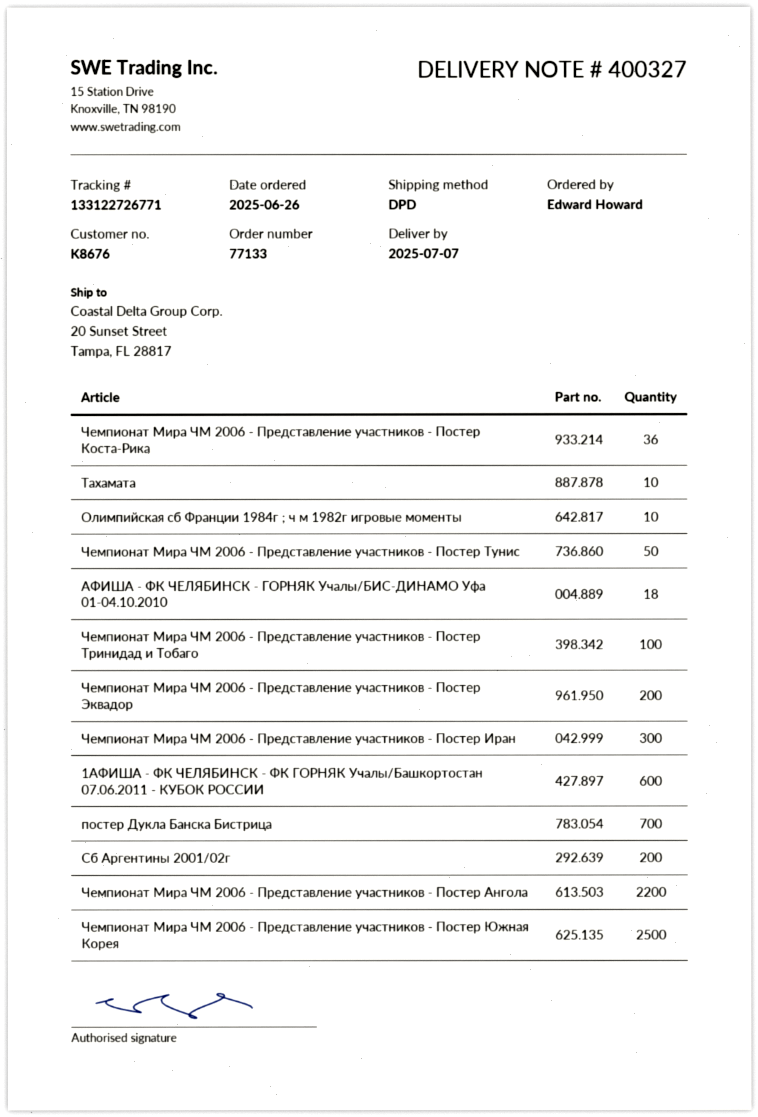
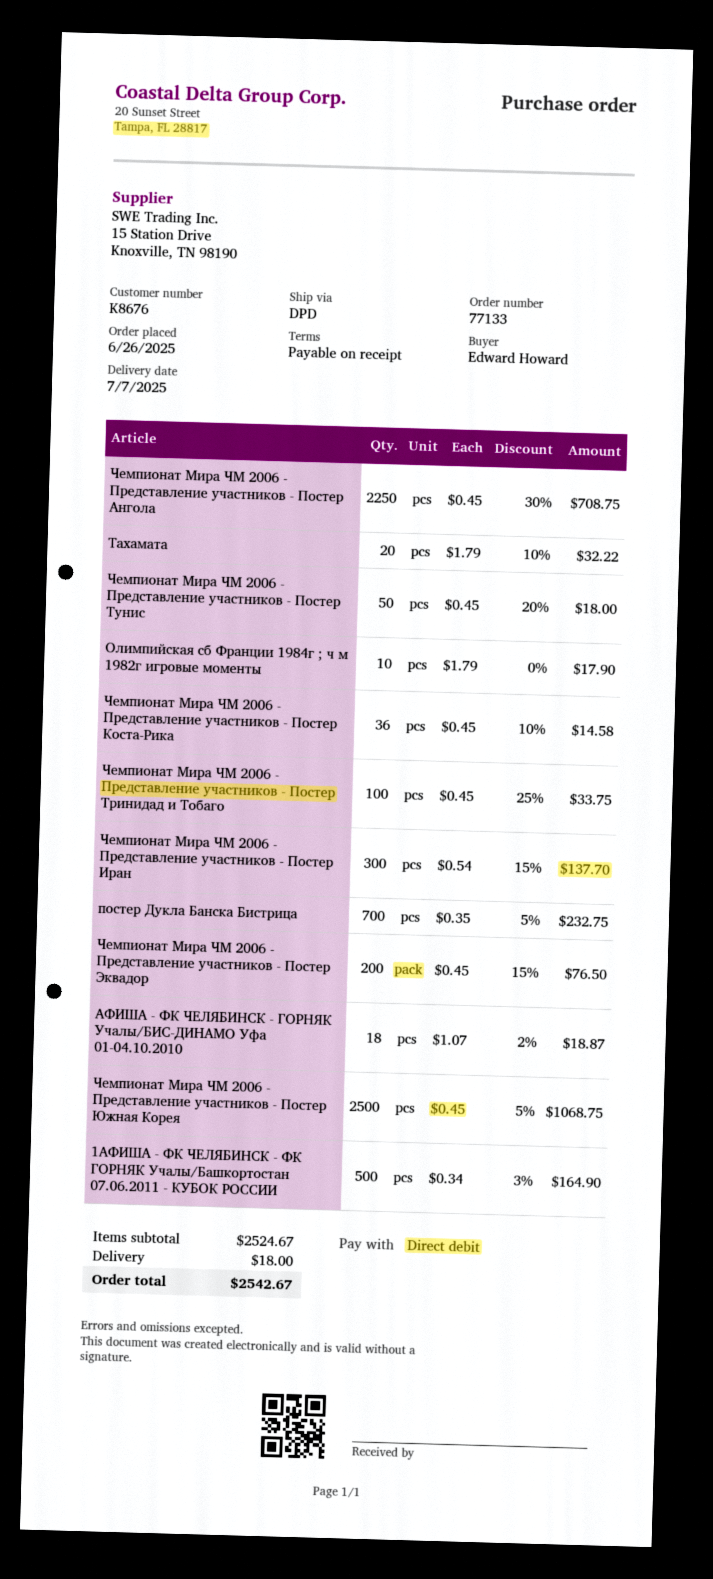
Тахамата: 10 -> 20
1АФИША - ФК ЧЕЛЯБИНСК - ФК ГОРНЯК Учалы/Башкортостан 07.06.2011 - КУБОК РОССИИ: 600 -> 500
Сб Аргентины 2001/02г: 200 -> none
Чемпионат Мира ЧМ 2006 - Представление участников - Постер Ангола: 2200 -> 2250

